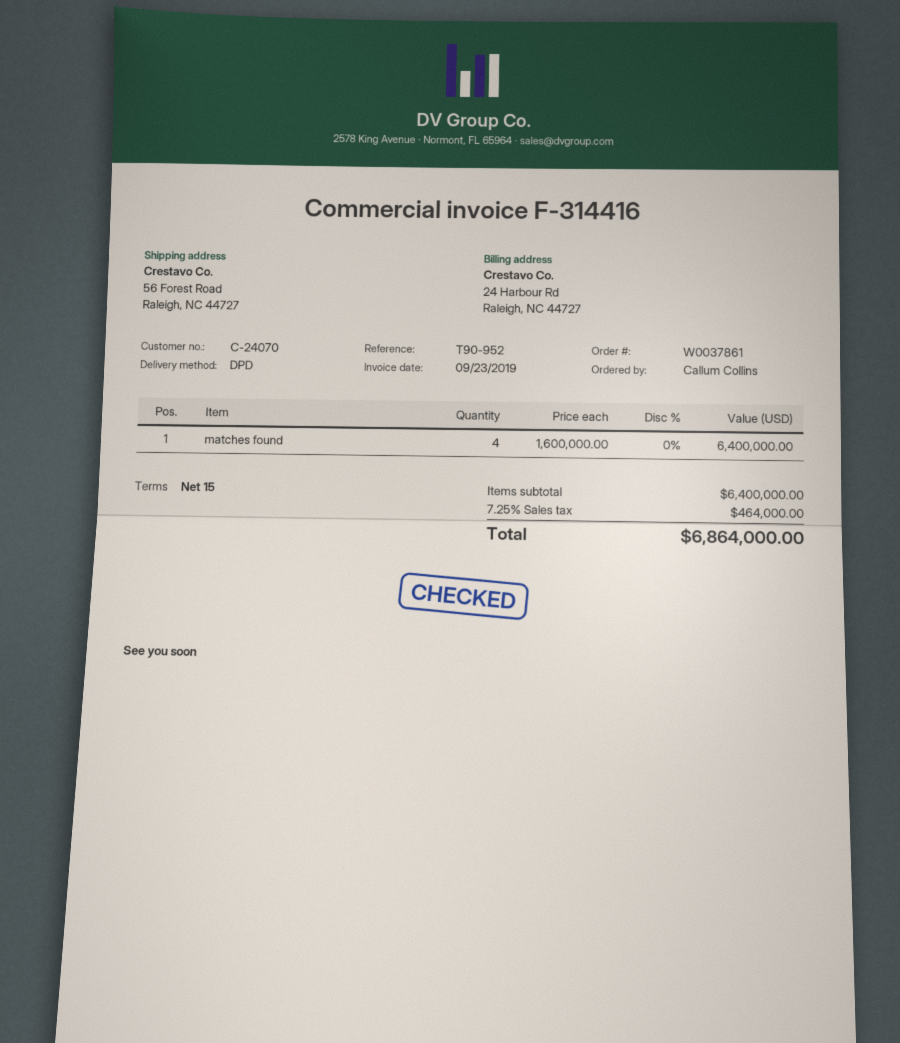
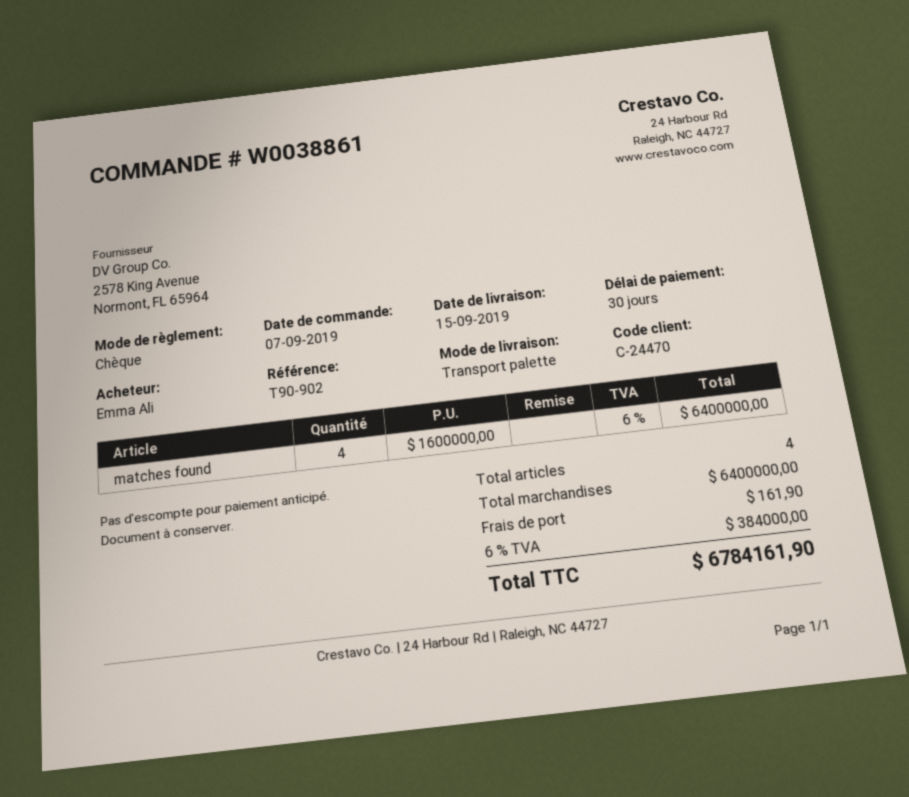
order number: W0037861 -> W0038861
payment terms: 15 days -> 30 days
customer number: C-24070 -> C-24470
reference: T90-952 -> T90-902
ordered by: Callum Collins -> Emma Ali
shipping method: DPD -> pallet freight
shipping: none -> 161.90
tax: 7.25% = 464000.00 -> 6% = 384000.00
total: 6864000.00 -> 6784161.90

